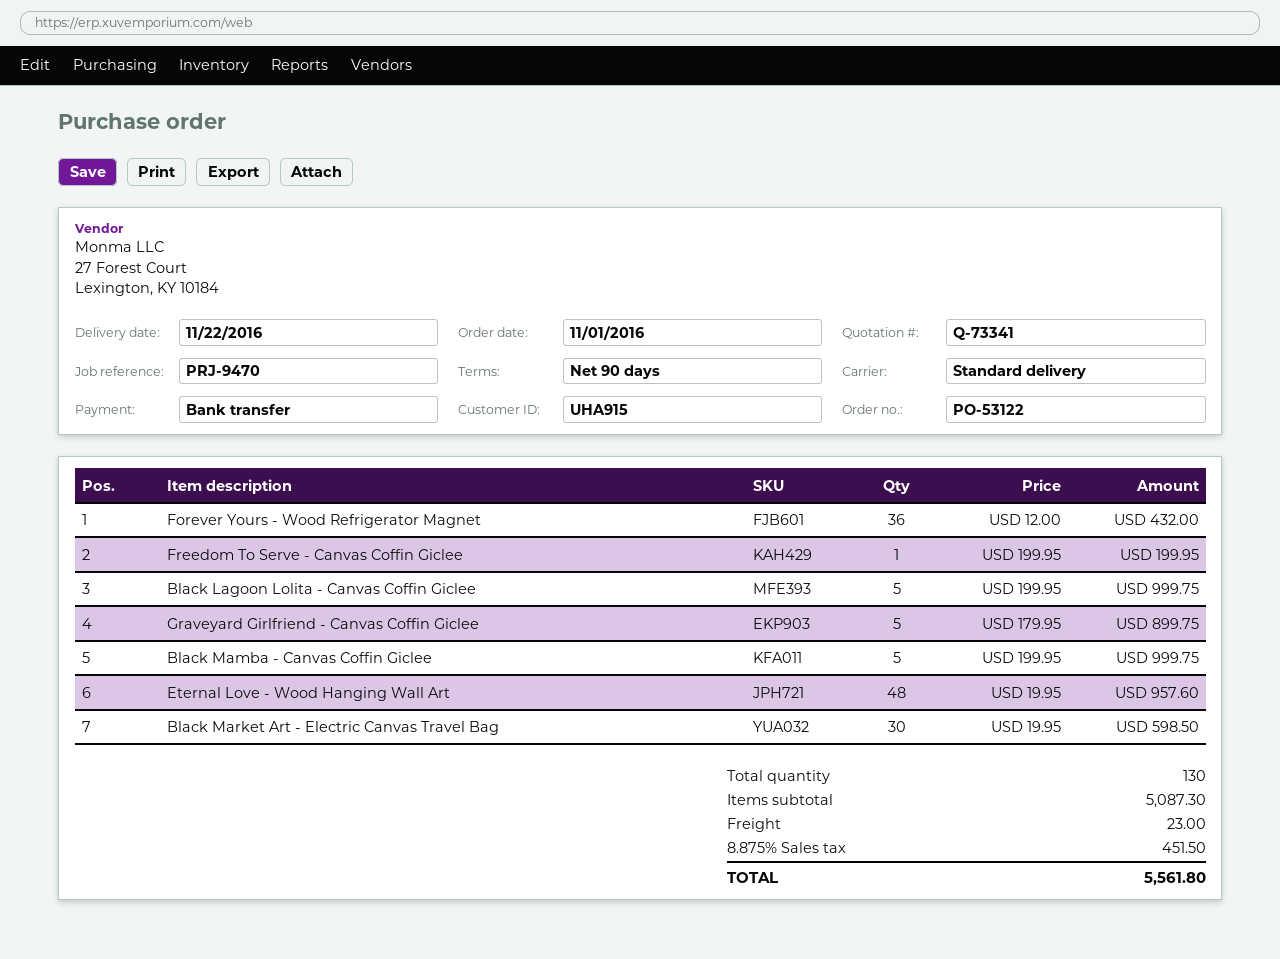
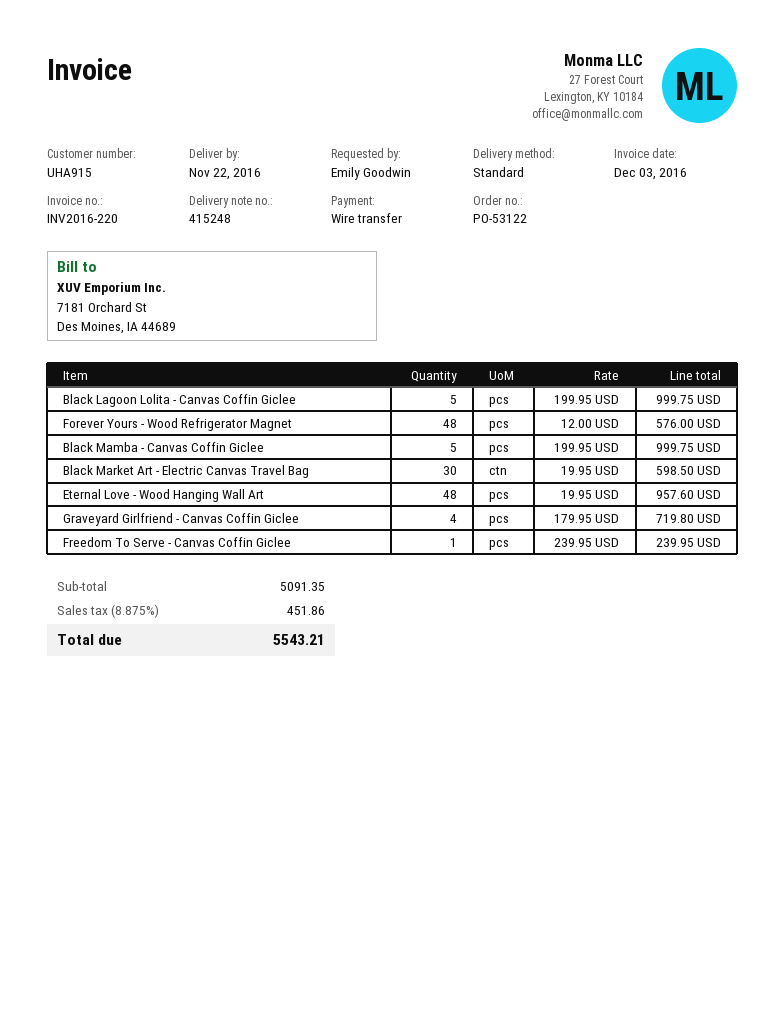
Forever Yours - Wood Refrigerator Magnet: 36 x 12.00 = 432.00 -> 48 x 12.00 = 576.00
Freedom To Serve - Canvas Coffin Giclee: 1 x 199.95 = 199.95 -> 1 x 239.95 = 239.95
Graveyard Girlfriend - Canvas Coffin Giclee: 5 x 179.95 = 899.75 -> 4 x 179.95 = 719.80
subtotal: 5087.30 -> 5091.35
shipping: 23.00 -> none
tax: 8.875% = 451.50 -> 8.875% = 451.86
total: 5561.80 -> 5543.21

